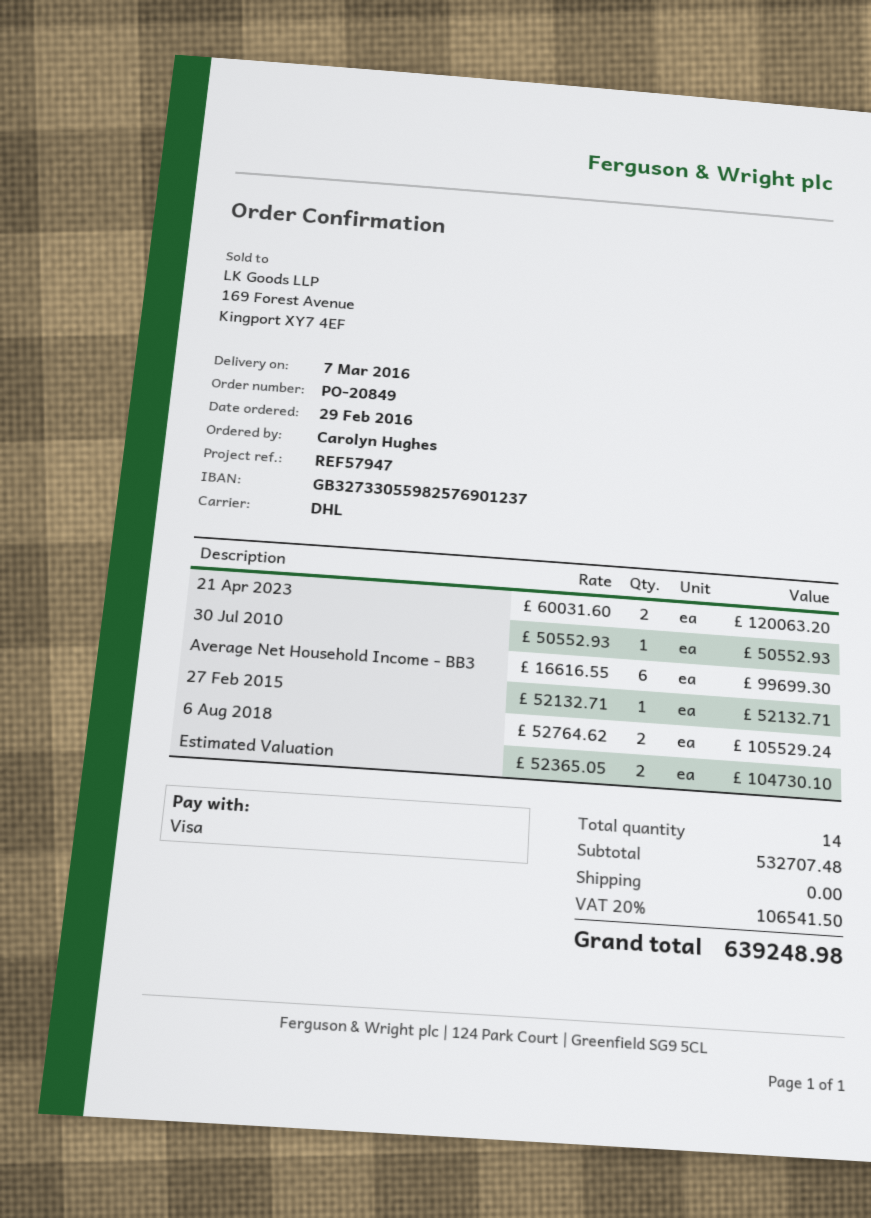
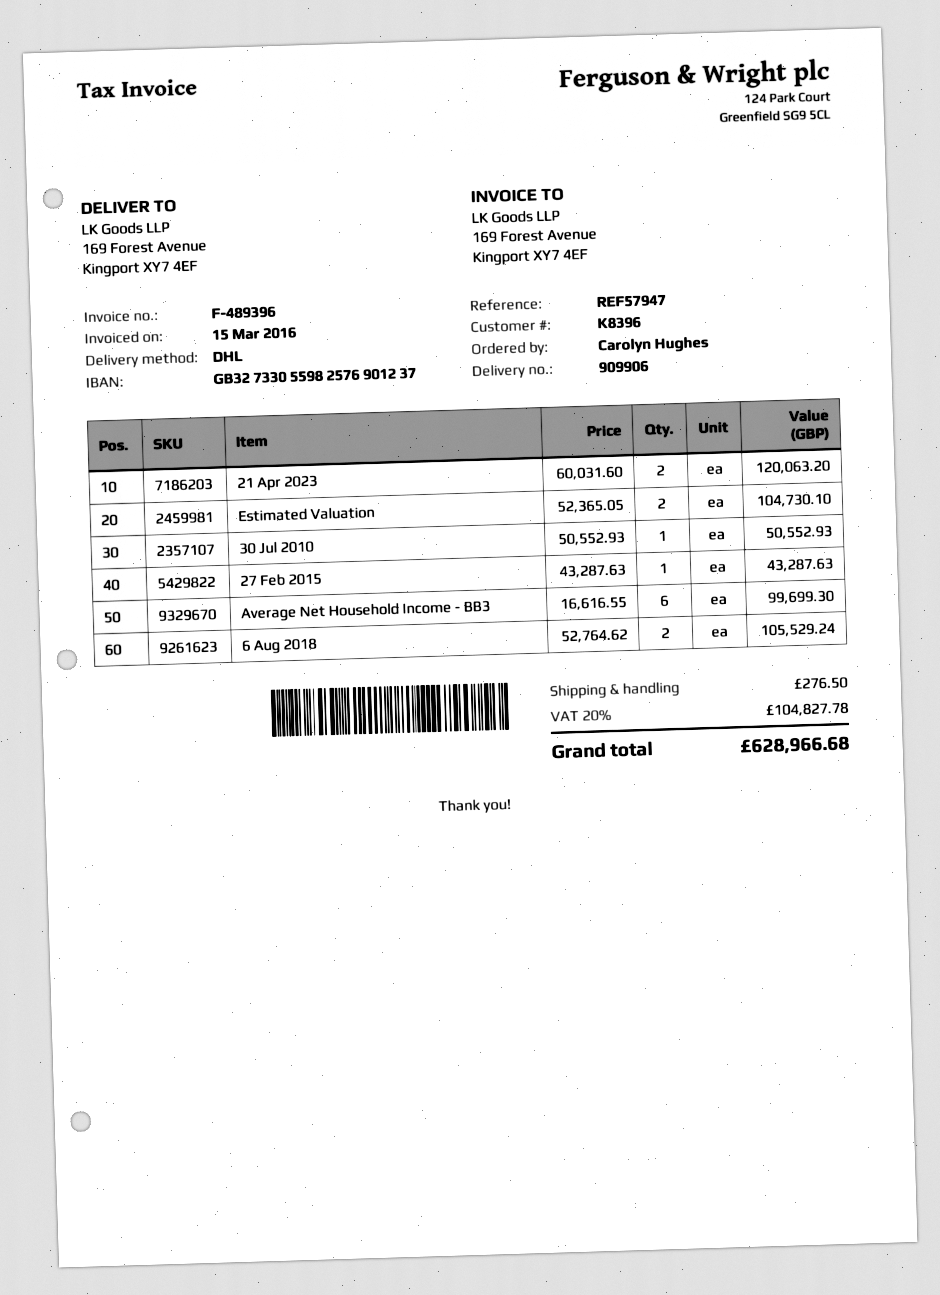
27 Feb 2015: 1 x 52132.71 = 52132.71 -> 1 x 43287.63 = 43287.63
shipping: 0.00 -> 276.50
tax: 20% = 106541.50 -> 20% = 104827.78
total: 639248.98 -> 628966.68

